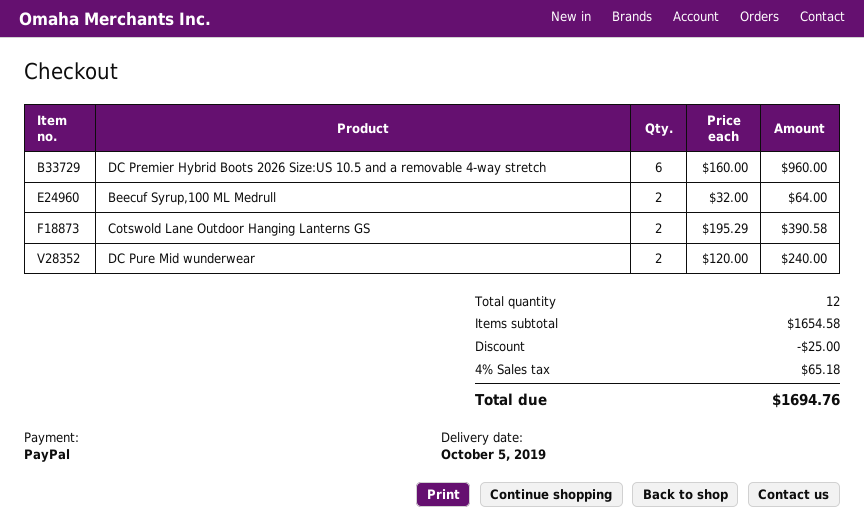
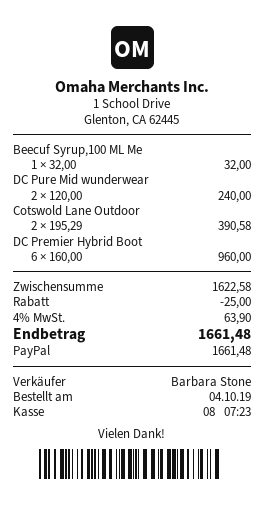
Beecuf Syrup,100 ML Medrull: 2 x 32.00 = 64.00 -> 1 x 32.00 = 32.00
subtotal: 1654.58 -> 1622.58
tax: 4% = 65.18 -> 4% = 63.90
total: 1694.76 -> 1661.48

